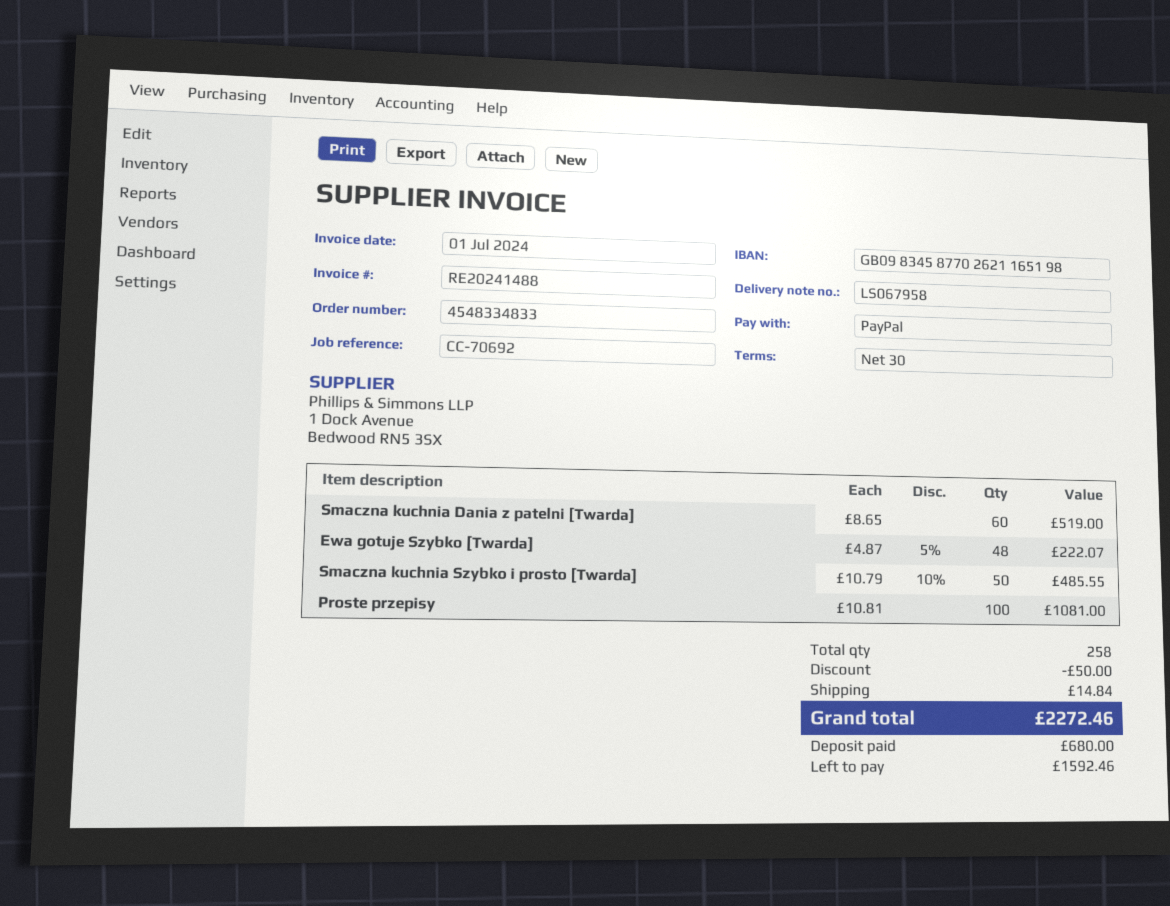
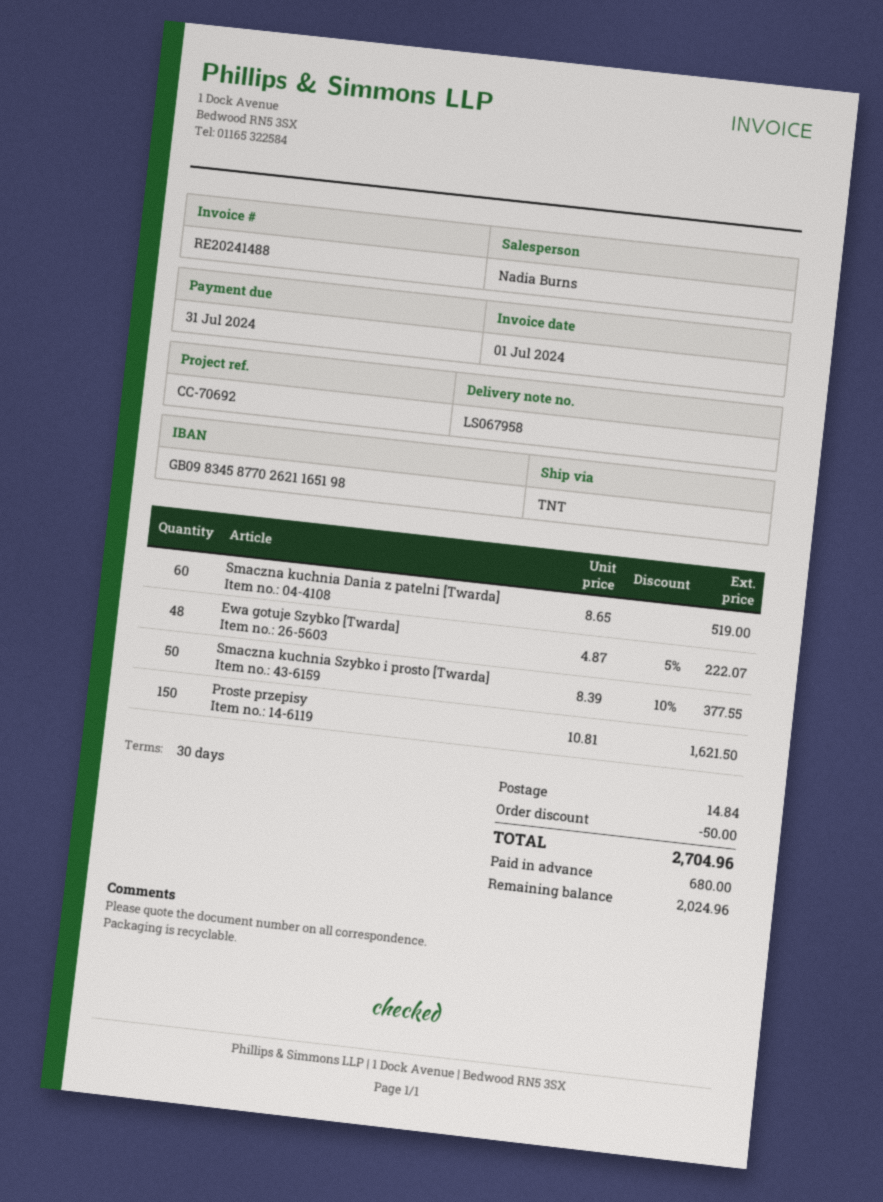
Smaczna kuchnia Szybko i prosto [Twarda]: 50 x 10.79 - 10% = 485.55 -> 50 x 8.39 - 10% = 377.55
Proste przepisy: 100 x 10.81 = 1081.00 -> 150 x 10.81 = 1621.50
total: 2272.46 -> 2704.96
balance: 1592.46 -> 2024.96

